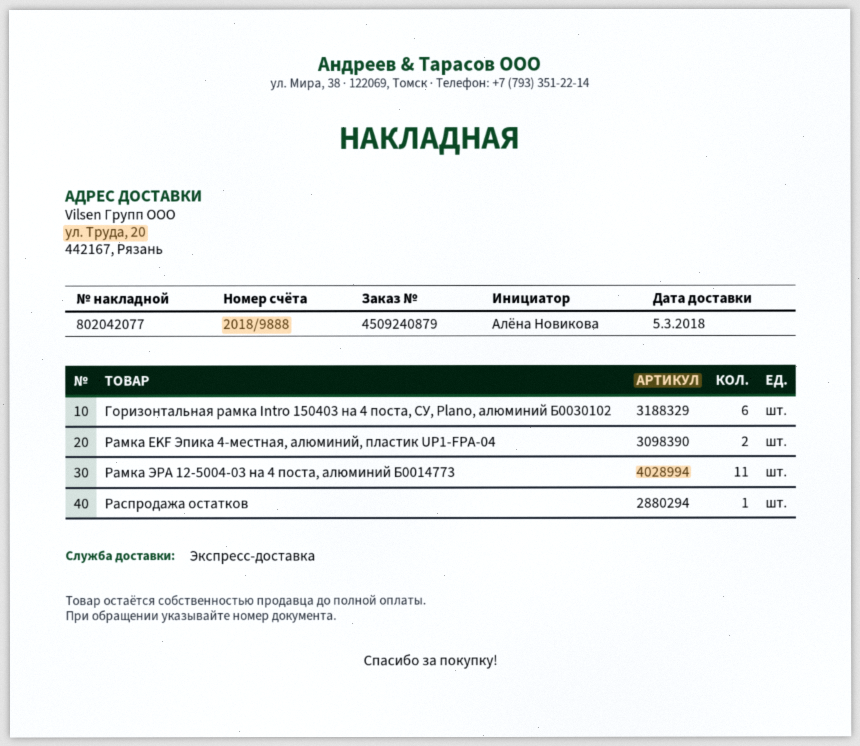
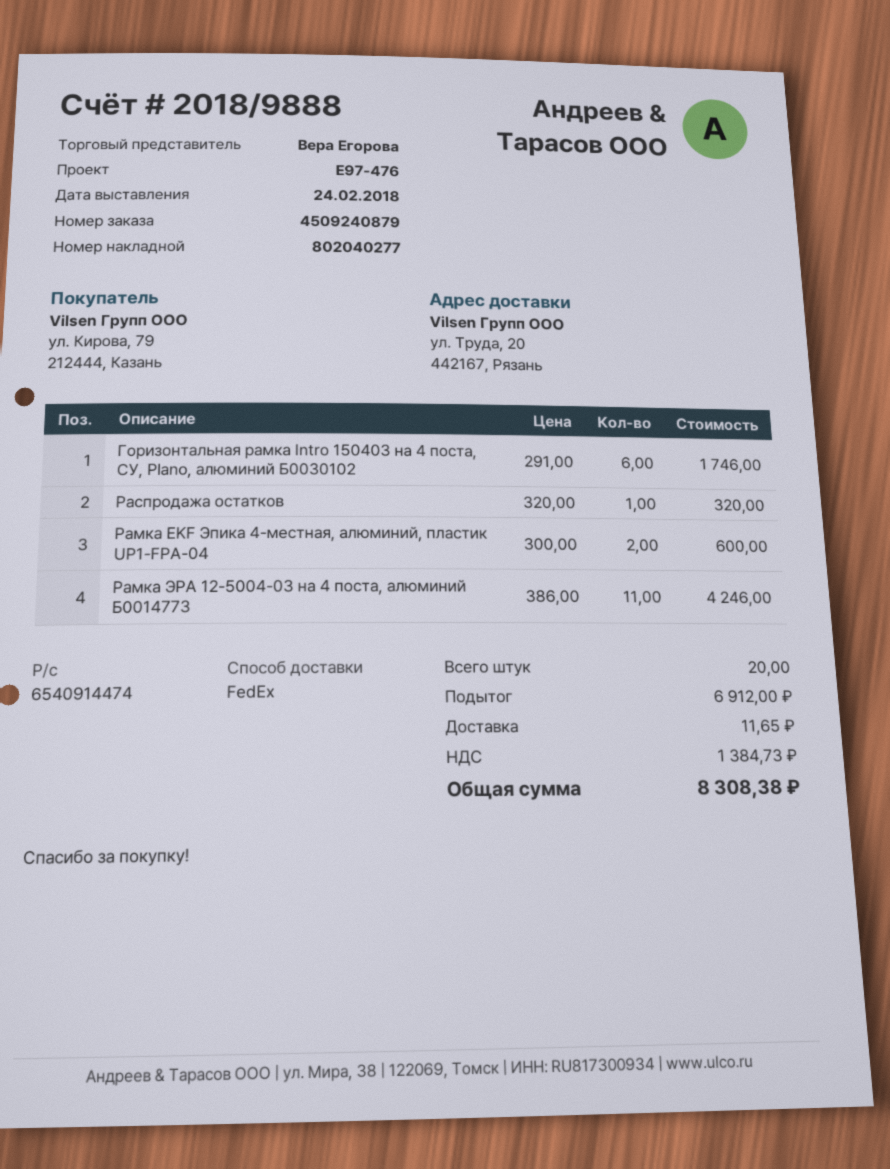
delivery note number: 802042077 -> 802040277
shipping method: express -> FedEx

